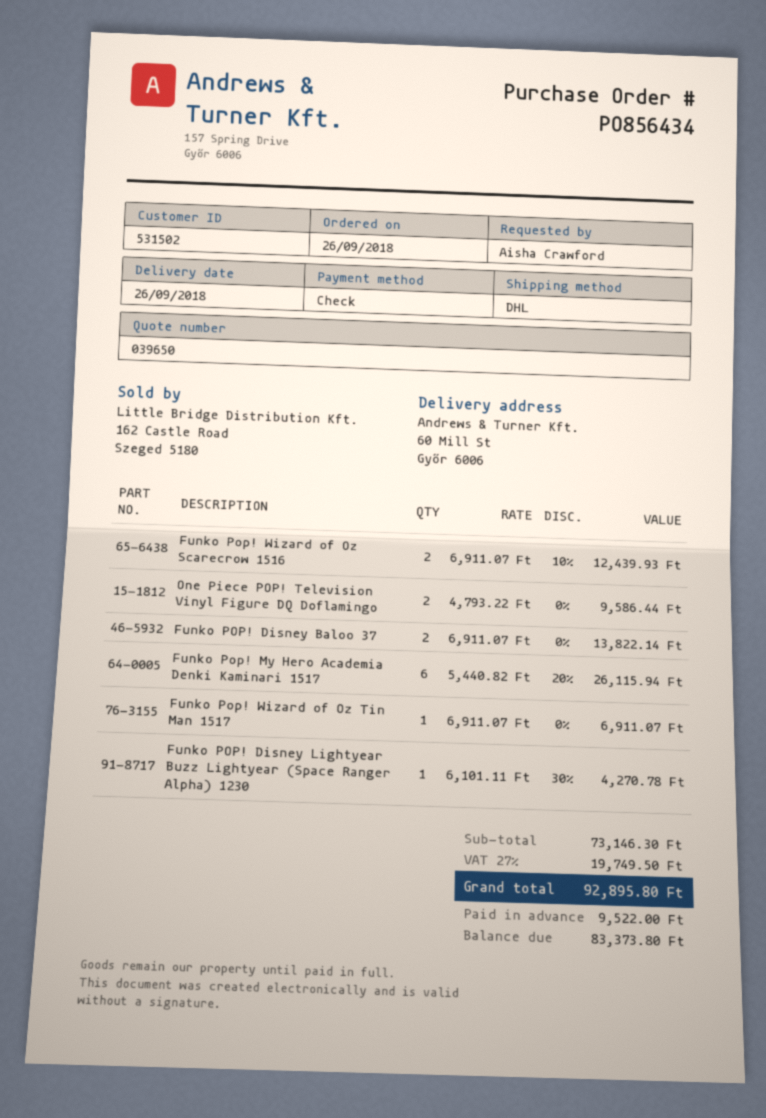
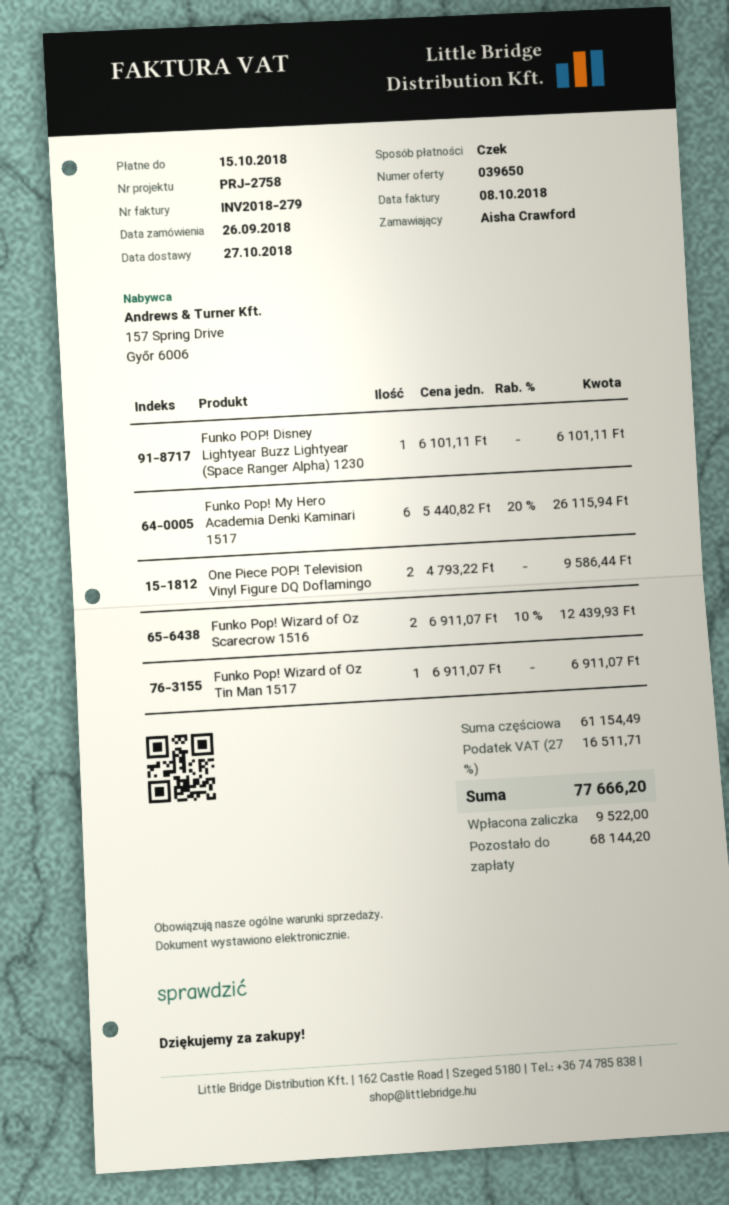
delivery date: 2018-09-26 -> 2018-10-27
Funko POP! Disney Baloo 37: 2 x 6911.07 = 13822.14 -> none
Funko POP! Disney Lightyear Buzz Lightyear (Space Ranger Alpha) 1230: 1 x 6101.11 - 30% = 4270.78 -> 1 x 6101.11 = 6101.11
subtotal: 73146.30 -> 61154.49
tax: 27% = 19749.50 -> 27% = 16511.71
total: 92895.80 -> 77666.20
balance: 83373.80 -> 68144.20

